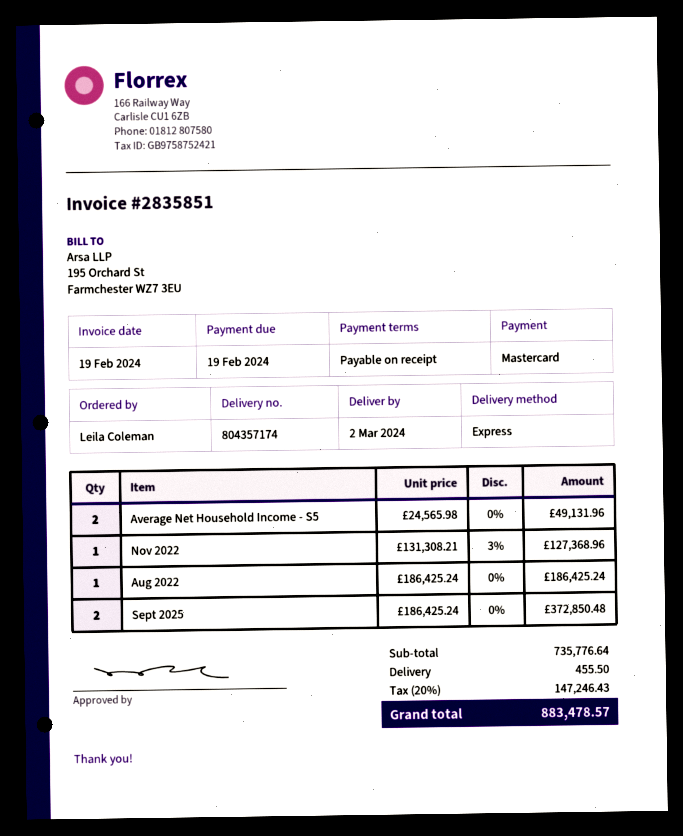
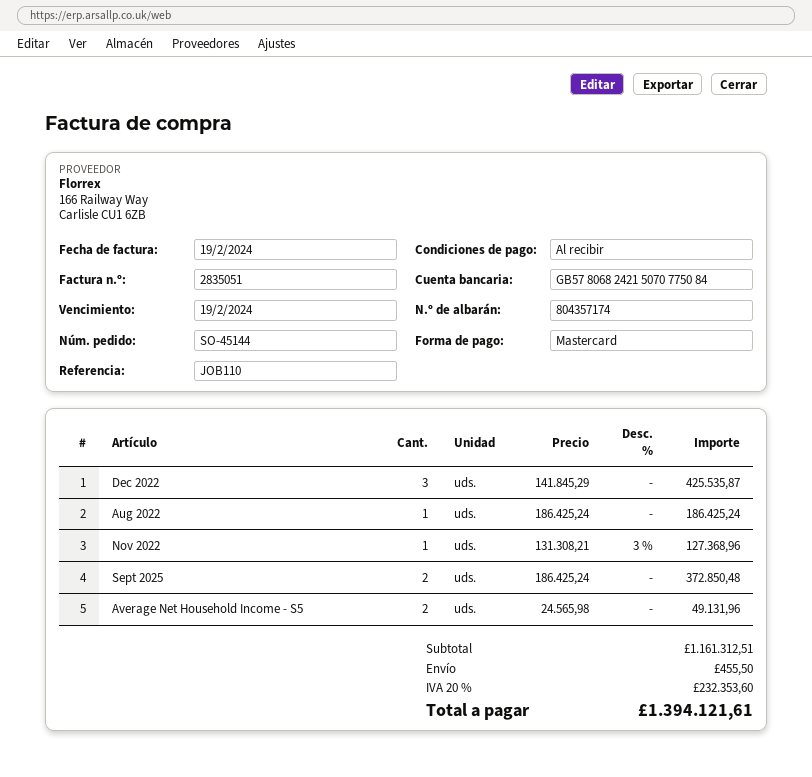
invoice number: 2835851 -> 2835051
Dec 2022: none -> 3 x 141845.29 = 425535.87
subtotal: 735776.64 -> 1161312.51
tax: 20% = 147246.43 -> 20% = 232353.60
total: 883478.57 -> 1394121.61

